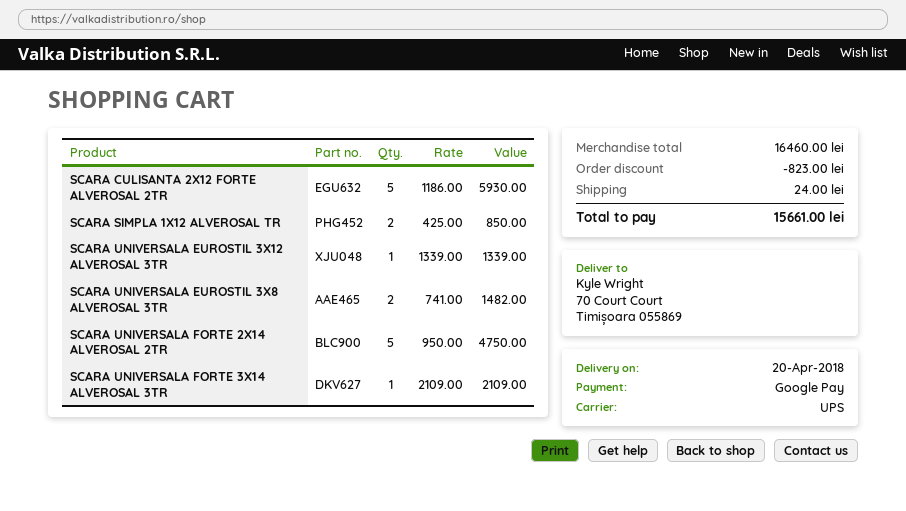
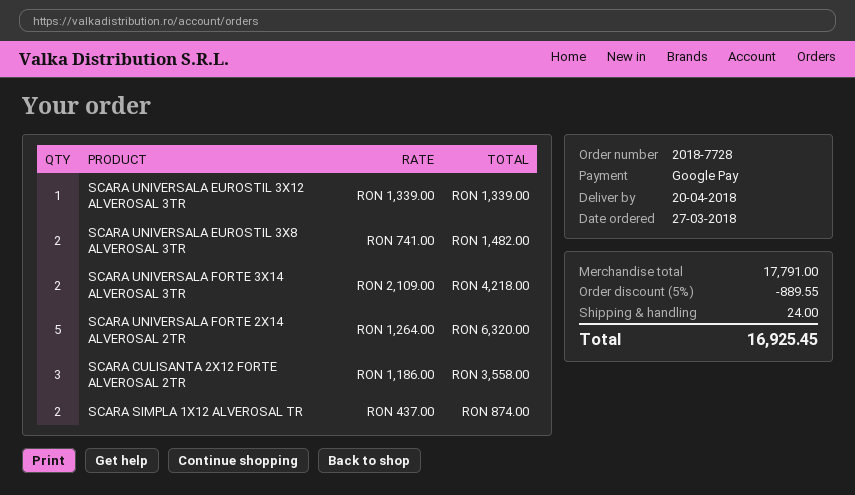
SCARA CULISANTA 2X12 FORTE ALVEROSAL 2TR: 5 x 1186.00 = 5930.00 -> 3 x 1186.00 = 3558.00
SCARA SIMPLA 1X12 ALVEROSAL TR: 2 x 425.00 = 850.00 -> 2 x 437.00 = 874.00
SCARA UNIVERSALA FORTE 2X14 ALVEROSAL 2TR: 5 x 950.00 = 4750.00 -> 5 x 1264.00 = 6320.00
SCARA UNIVERSALA FORTE 3X14 ALVEROSAL 3TR: 1 x 2109.00 = 2109.00 -> 2 x 2109.00 = 4218.00
subtotal: 16460.00 -> 17791.00
discount: 823.00 -> 889.55
total: 15661.00 -> 16925.45

